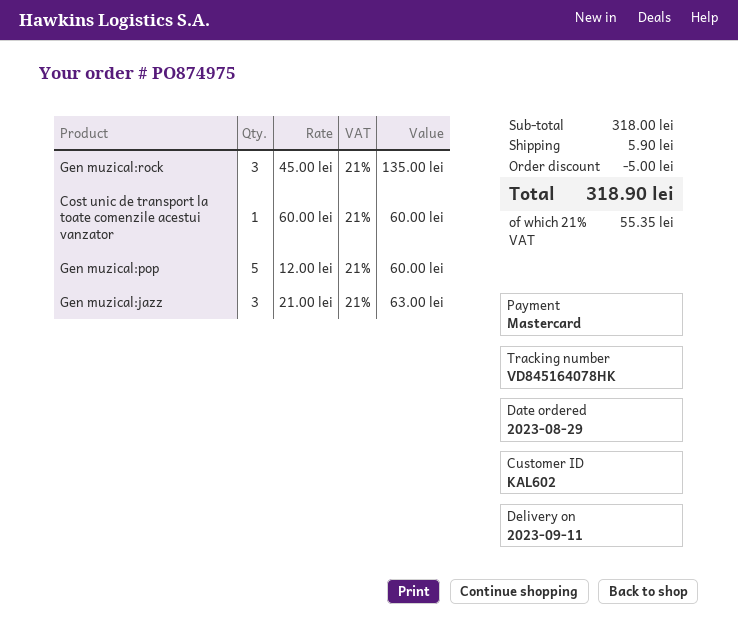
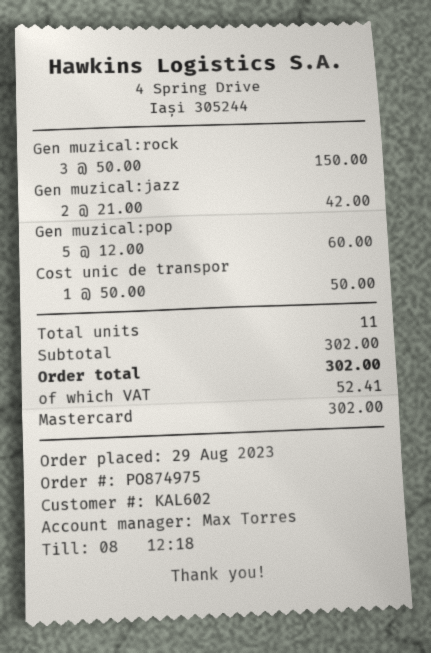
Gen muzical:rock: 3 x 45.00 = 135.00 -> 3 x 50.00 = 150.00
Cost unic de transport la toate comenzile acestui vanzator: 1 x 60.00 = 60.00 -> 1 x 50.00 = 50.00
Gen muzical:jazz: 3 x 21.00 = 63.00 -> 2 x 21.00 = 42.00
subtotal: 318.00 -> 302.00
discount: 5.00 -> none
shipping: 5.90 -> none
tax: 55.35 -> 52.41
total: 318.90 -> 302.00

